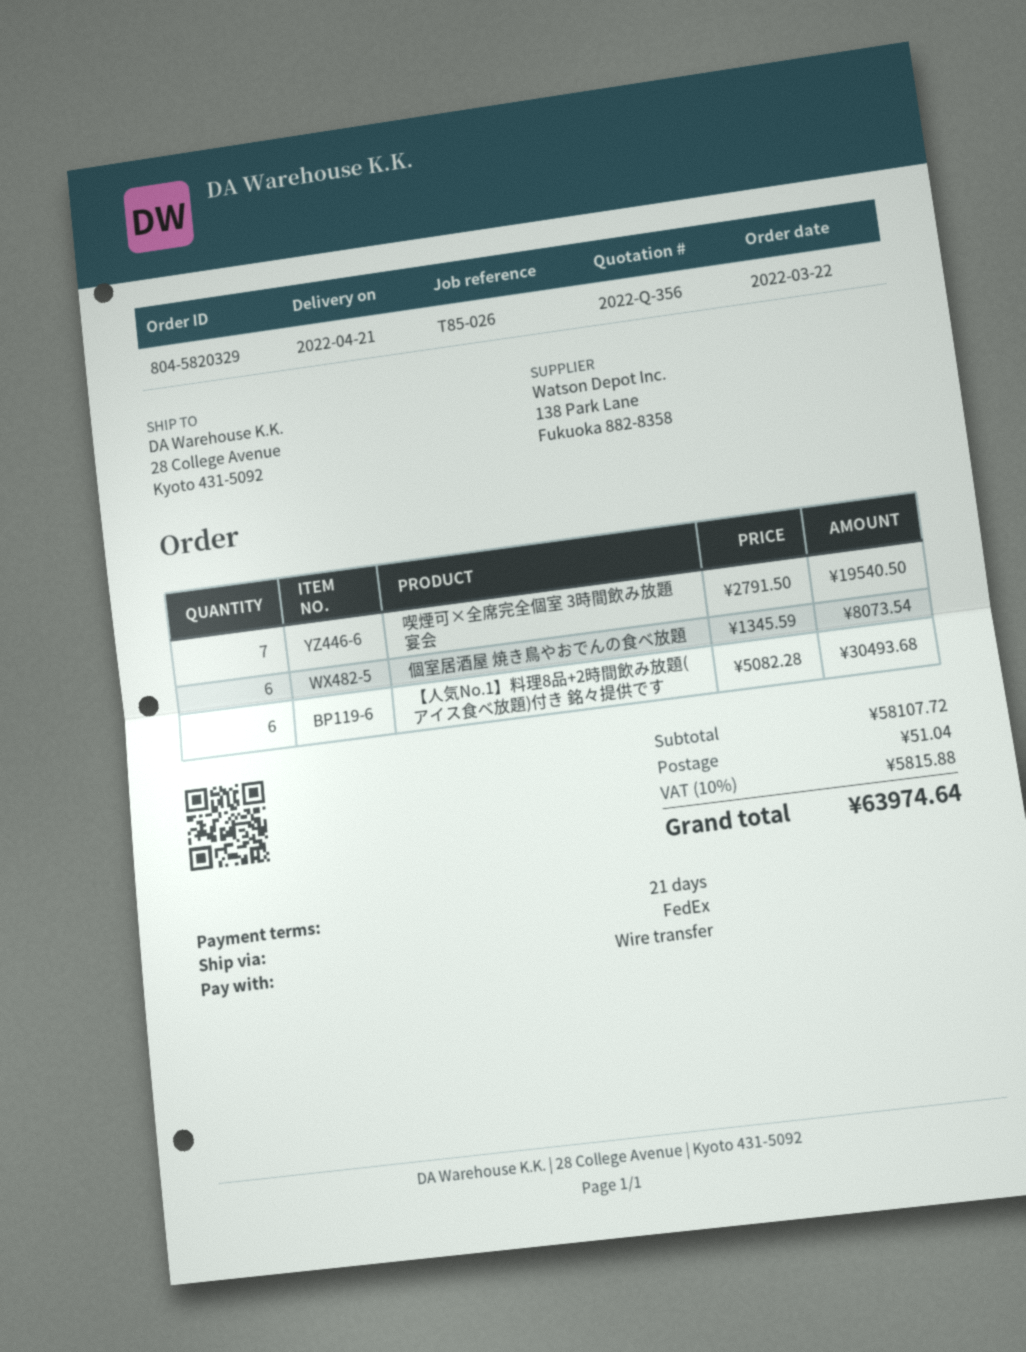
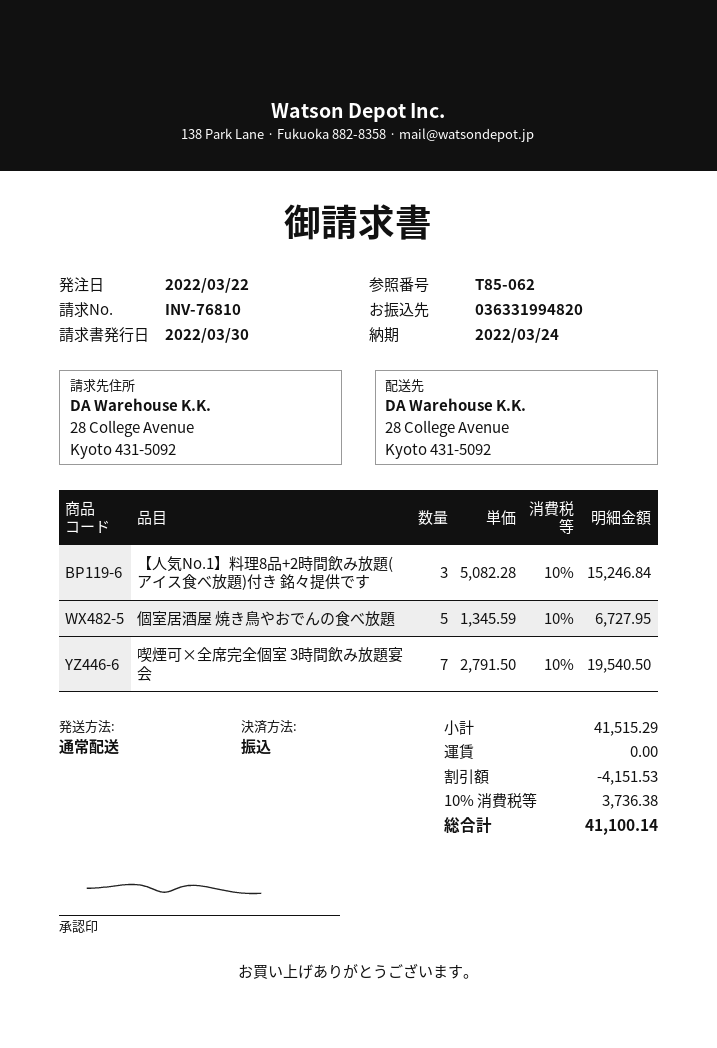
delivery date: 2022-04-21 -> 2022-03-24
reference: T85-026 -> T85-062
shipping method: FedEx -> standard
個室居酒屋 焼き鳥やおでんの食べ放題: 6 x 1345.59 = 8073.54 -> 5 x 1345.59 = 6727.95
【人気No.1】料理8品+2時間飲み放題(アイス食べ放題)付き 銘々提供です: 6 x 5082.28 = 30493.68 -> 3 x 5082.28 = 15246.84
subtotal: 58107.72 -> 41515.29
discount: none -> 4151.53
shipping: 51.04 -> 0.00
tax: 10% = 5815.88 -> 10% = 3736.38
total: 63974.64 -> 41100.14

